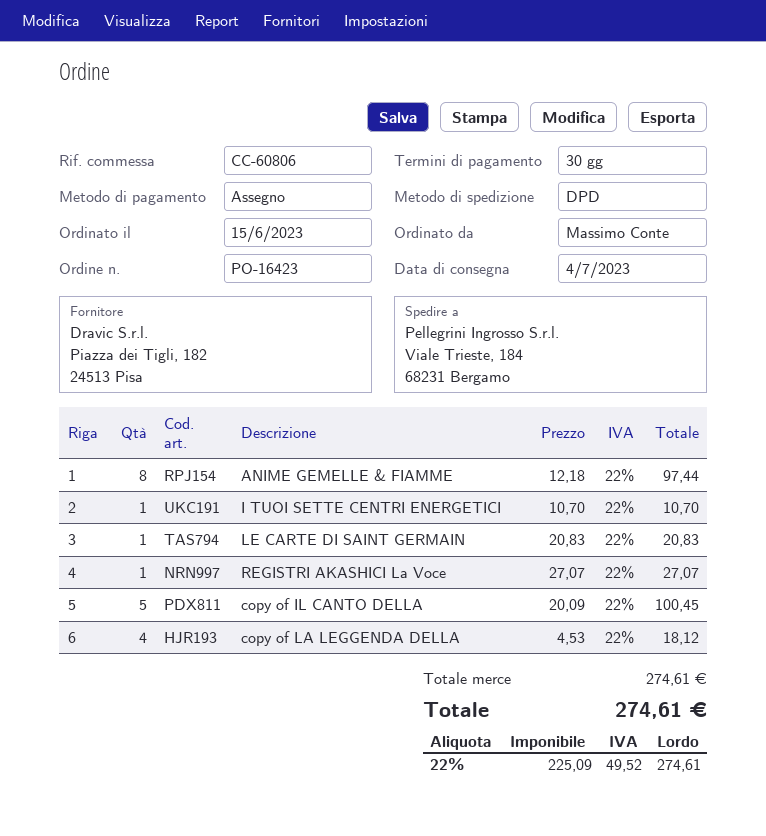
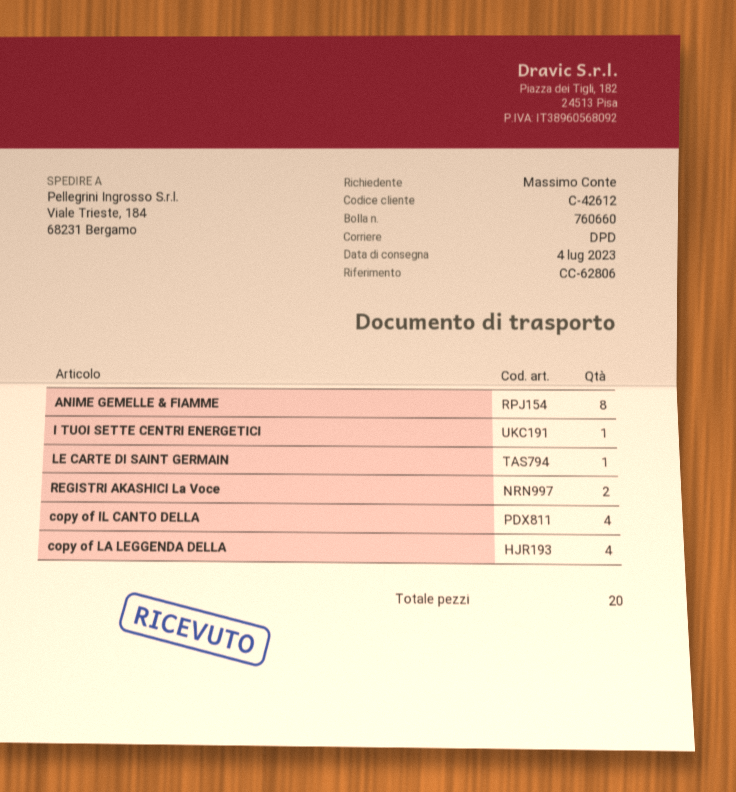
reference: CC-60806 -> CC-62806
REGISTRI AKASHICI La Voce: 1 -> 2
copy of IL CANTO DELLA: 5 -> 4

